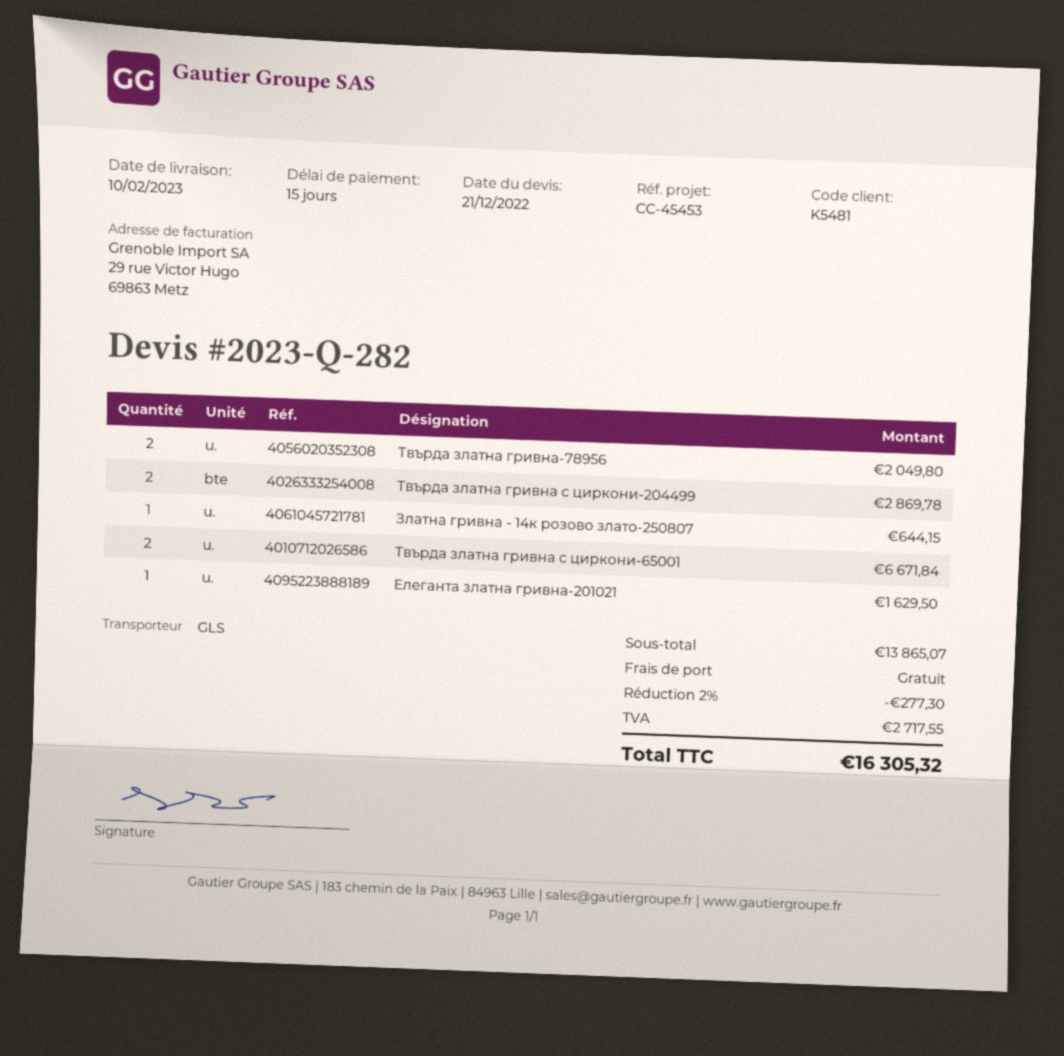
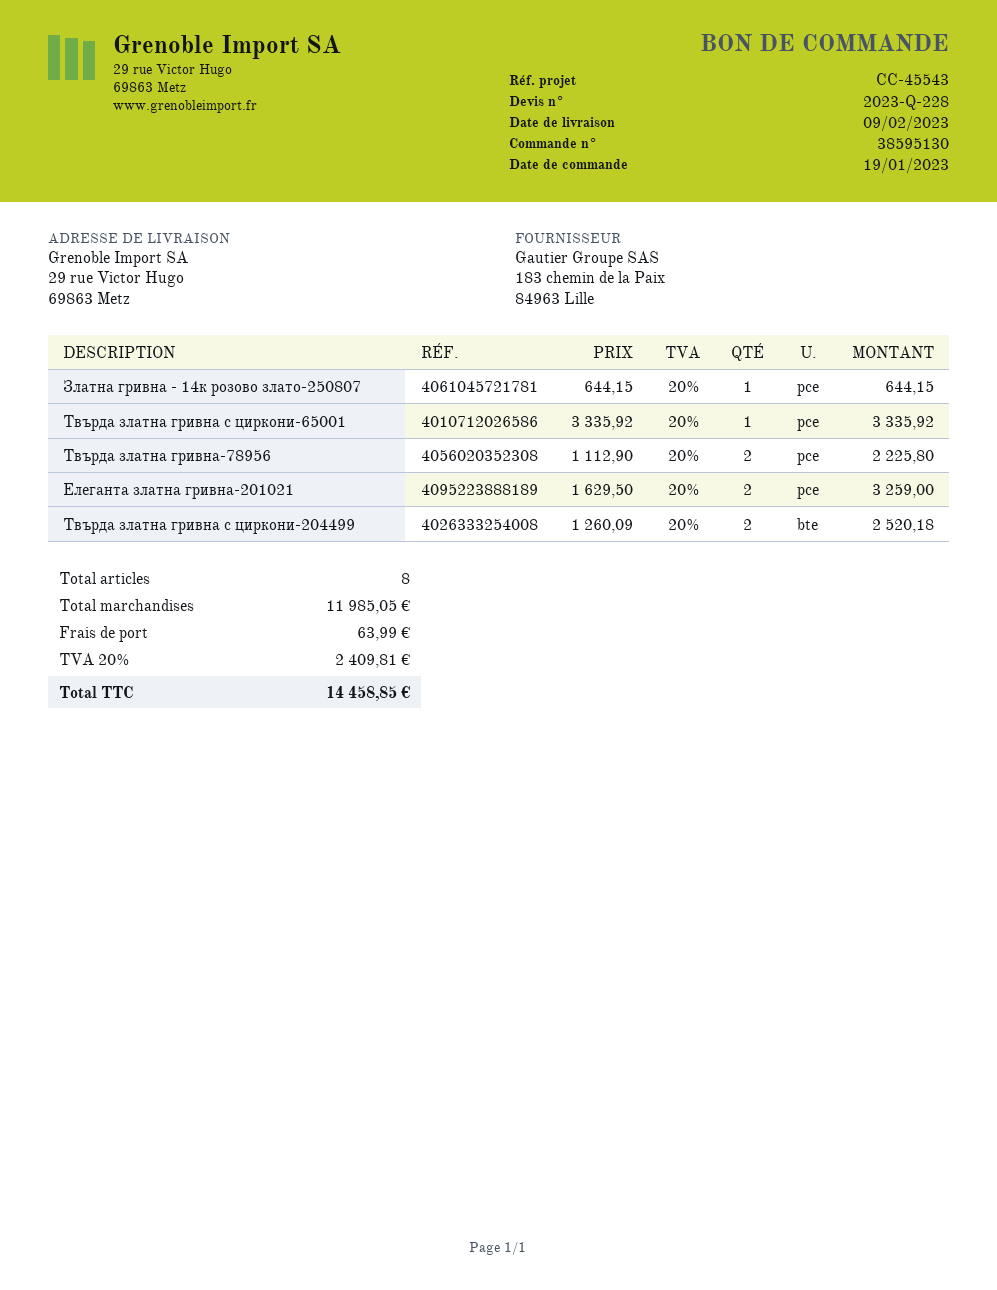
quote number: 2023-Q-282 -> 2023-Q-228
delivery date: 2023-02-10 -> 2023-02-09
reference: CC-45453 -> CC-45543
Твърда златна гривна-78956: 2 for 2049.80 -> 2 for 2225.80
Твърда златна гривна с циркони-204499: 2 for 2869.78 -> 2 for 2520.18
Твърда златна гривна с циркони-65001: 2 for 6671.84 -> 1 for 3335.92
Елеганта златна гривна-201021: 1 for 1629.50 -> 2 for 3259.00
subtotal: 13865.07 -> 11985.05
discount: 2% = 277.30 -> none
shipping: 0.00 -> 63.99
tax: 2717.55 -> 2409.81
total: 16305.32 -> 14458.85

